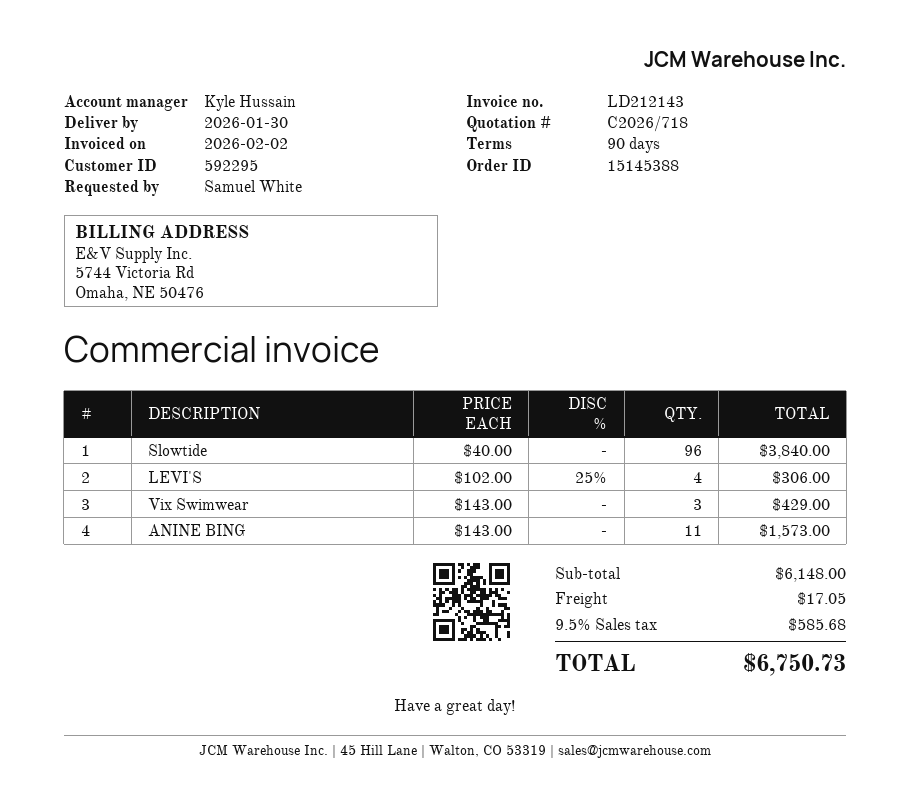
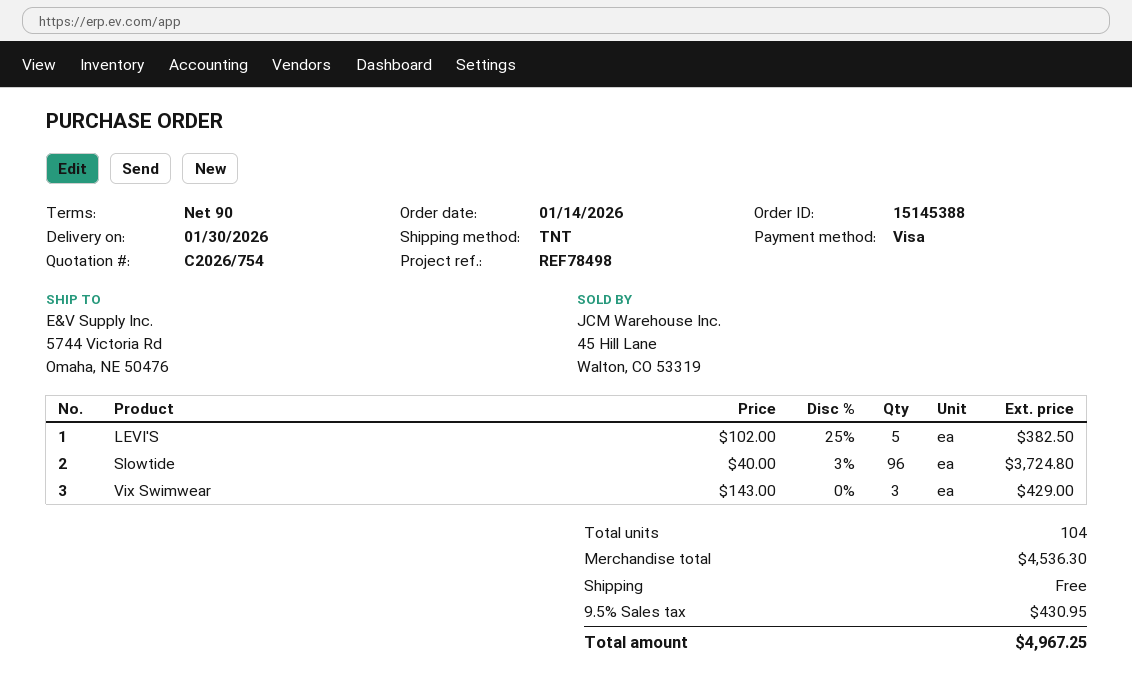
quote number: C2026/718 -> C2026/754
Slowtide: 96 x 40.00 = 3840.00 -> 96 x 40.00 - 3% = 3724.80
LEVI'S: 4 x 102.00 - 25% = 306.00 -> 5 x 102.00 - 25% = 382.50
ANINE BING: 11 x 143.00 = 1573.00 -> none
subtotal: 6148.00 -> 4536.30
shipping: 17.05 -> 0.00
tax: 9.5% = 585.68 -> 9.5% = 430.95
total: 6750.73 -> 4967.25

